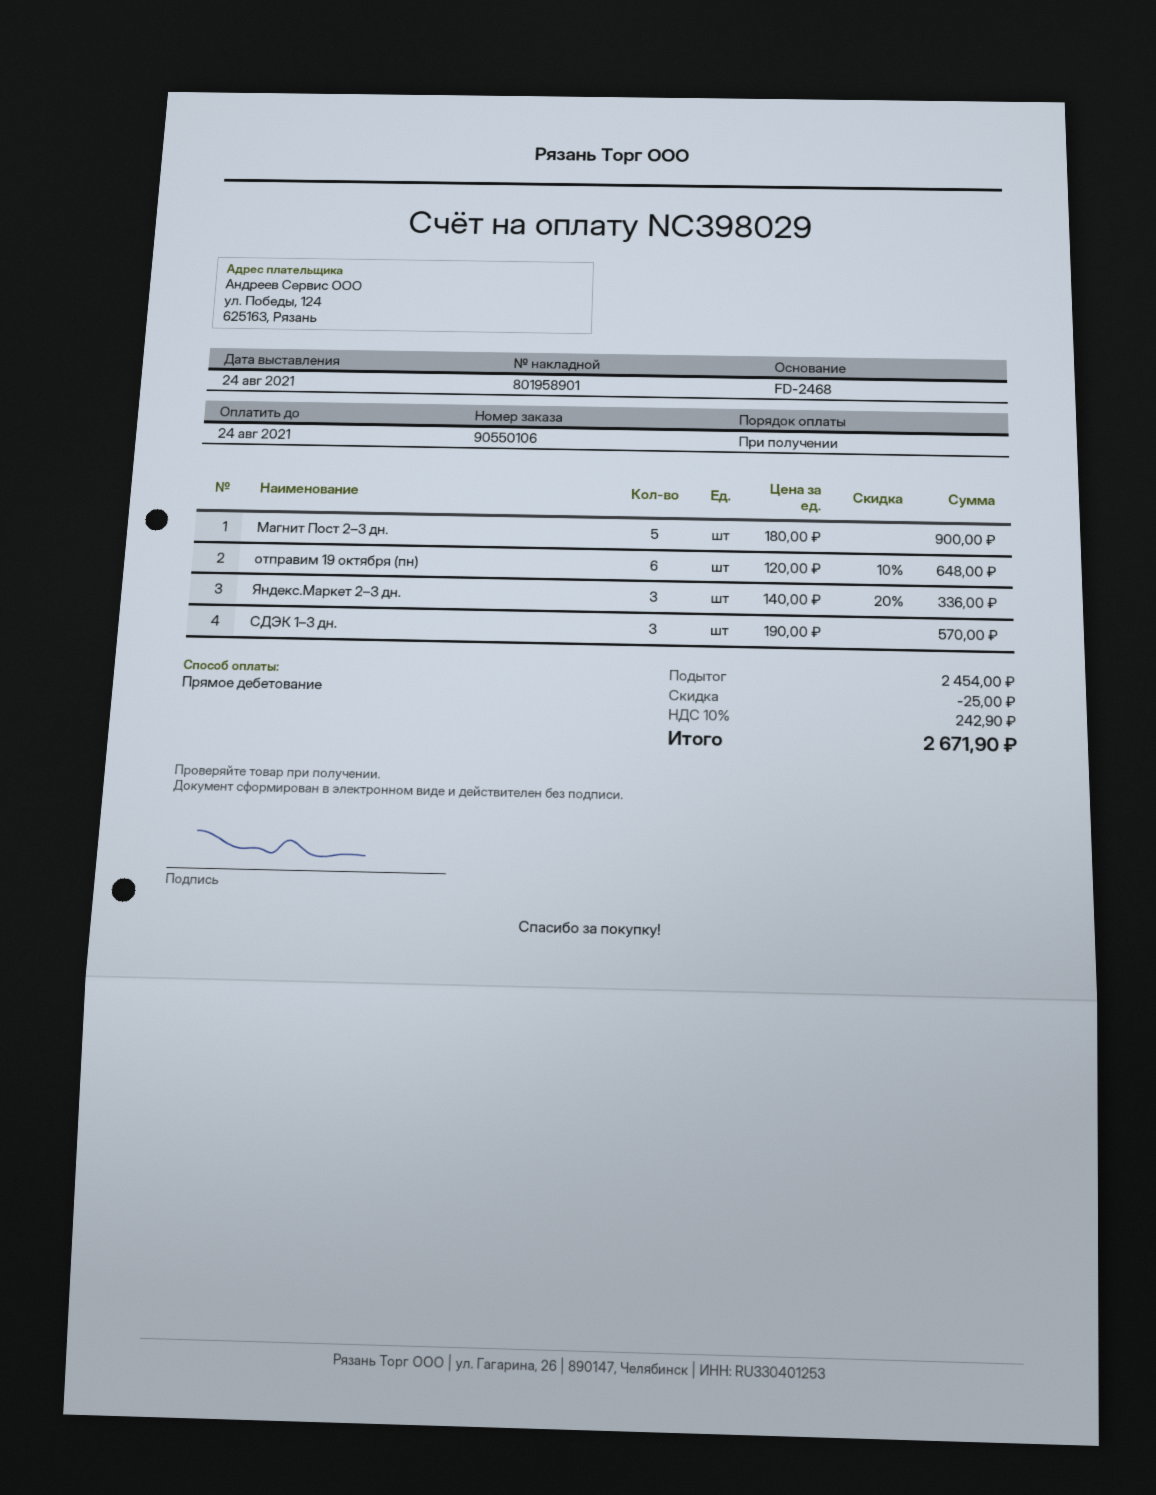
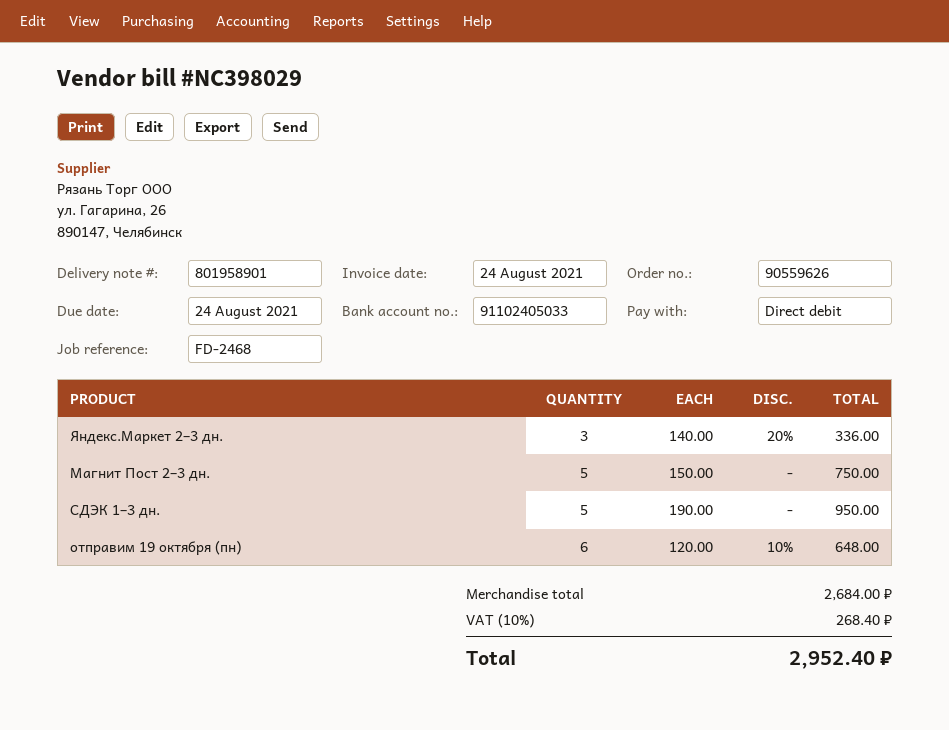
order number: 90550106 -> 90559626
Магнит Пост 2–3 дн.: 5 x 180.00 = 900.00 -> 5 x 150.00 = 750.00
СДЭК 1–3 дн.: 3 x 190.00 = 570.00 -> 5 x 190.00 = 950.00
subtotal: 2454.00 -> 2684.00
discount: 25.00 -> none
tax: 10% = 242.90 -> 10% = 268.40
total: 2671.90 -> 2952.40

